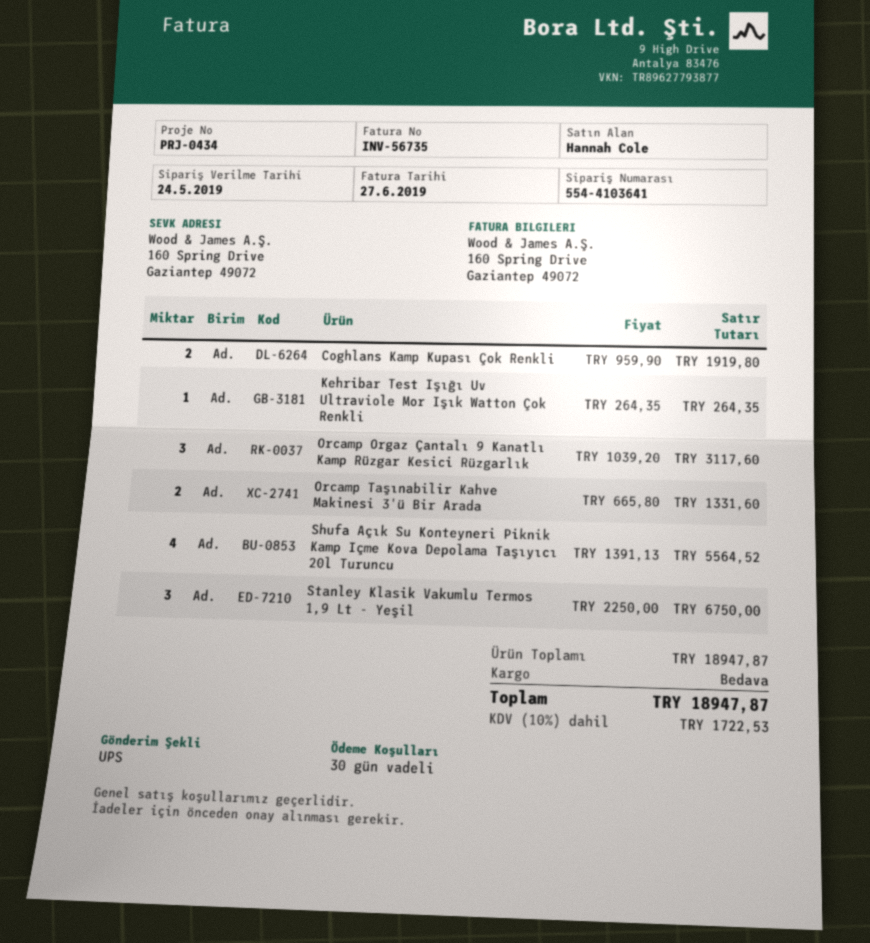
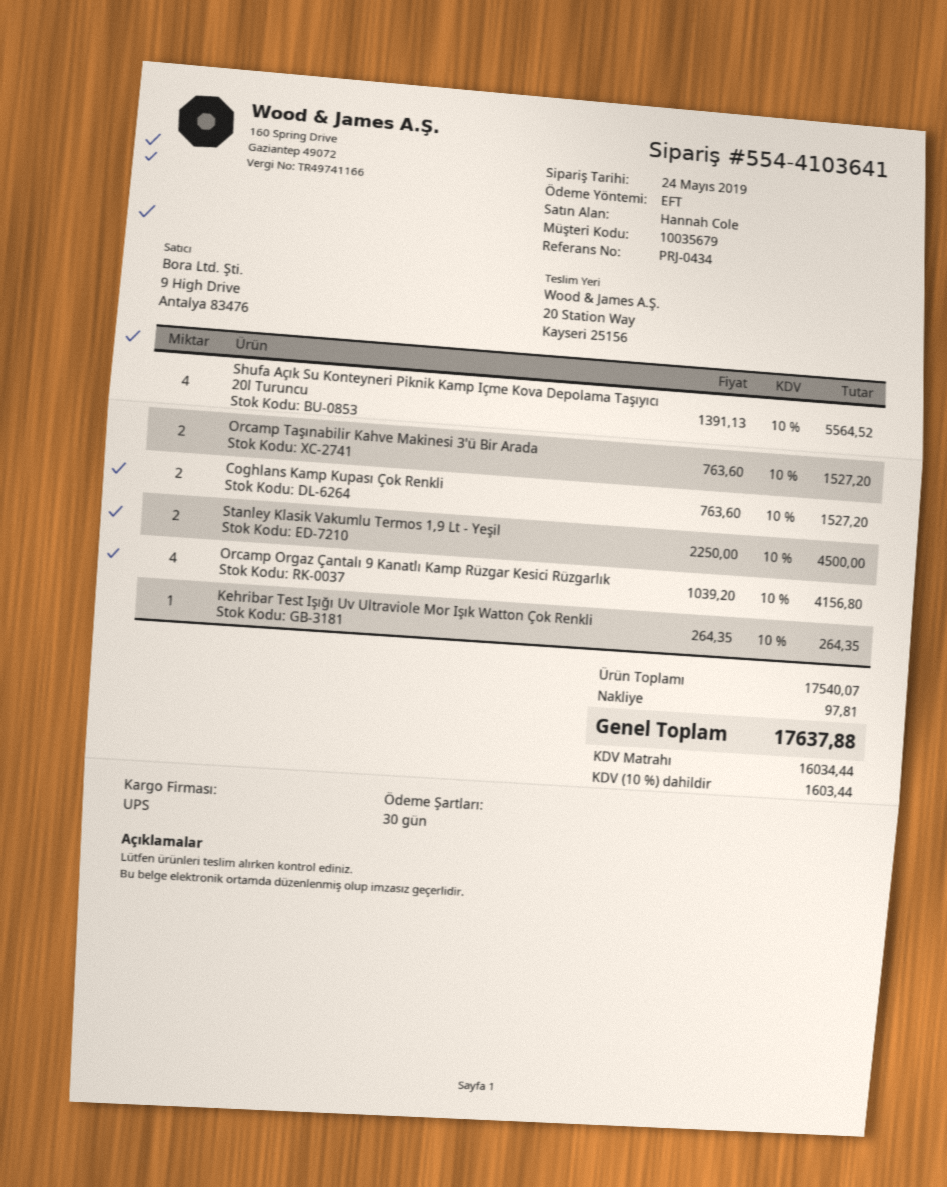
ship to: 160 Spring Drive, Gaziantep 49072 -> 20 Station Way, Kayseri 25156
Coghlans Kamp Kupası Çok Renkli: 2 x 959.90 = 1919.80 -> 2 x 763.60 = 1527.20
Orcamp Orgaz Çantalı 9 Kanatlı Kamp Rüzgar Kesici Rüzgarlık: 3 x 1039.20 = 3117.60 -> 4 x 1039.20 = 4156.80
Orcamp Taşınabilir Kahve Makinesi 3'ü Bir Arada: 2 x 665.80 = 1331.60 -> 2 x 763.60 = 1527.20
Stanley Klasik Vakumlu Termos 1,9 Lt - Yeşil: 3 x 2250.00 = 6750.00 -> 2 x 2250.00 = 4500.00
subtotal: 18947.87 -> 17540.07
shipping: 0.00 -> 97.81
tax: 10% = 1722.53 -> 10% = 1603.44
total: 18947.87 -> 17637.88

